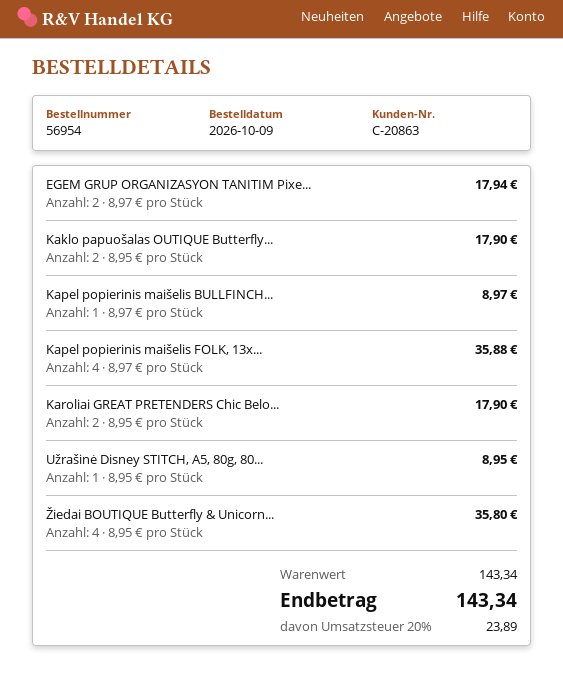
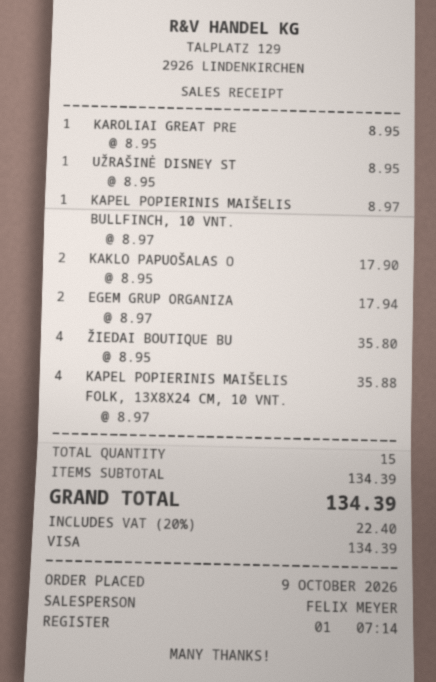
Karoliai GREAT PRETENDERS Chic Belo...: 2 x 8.95 = 17.90 -> 1 x 8.95 = 8.95
subtotal: 143.34 -> 134.39
tax: 20% = 23.89 -> 20% = 22.40
total: 143.34 -> 134.39

